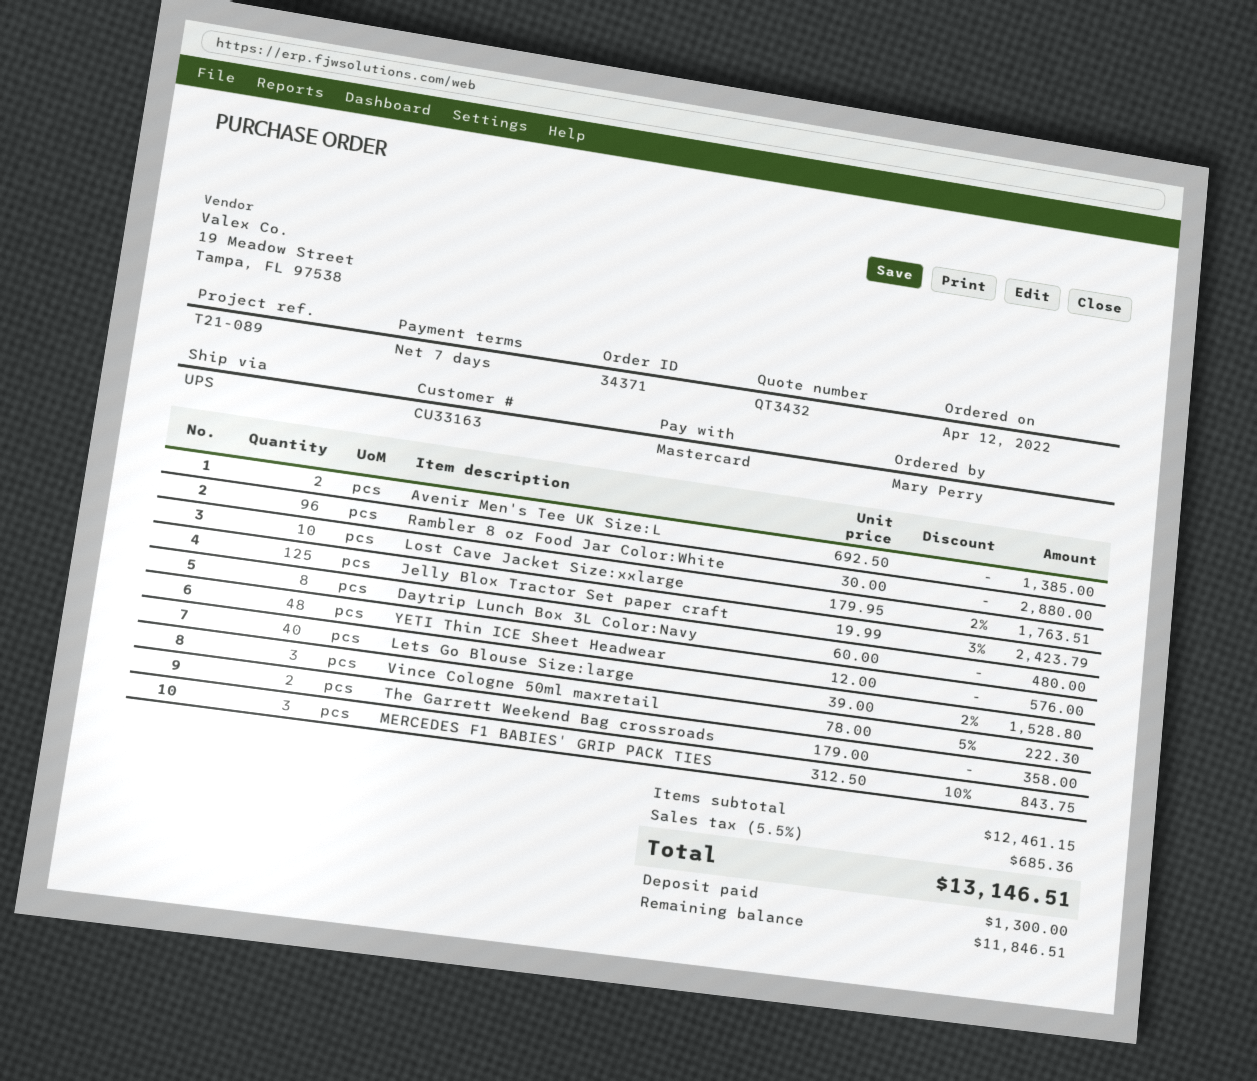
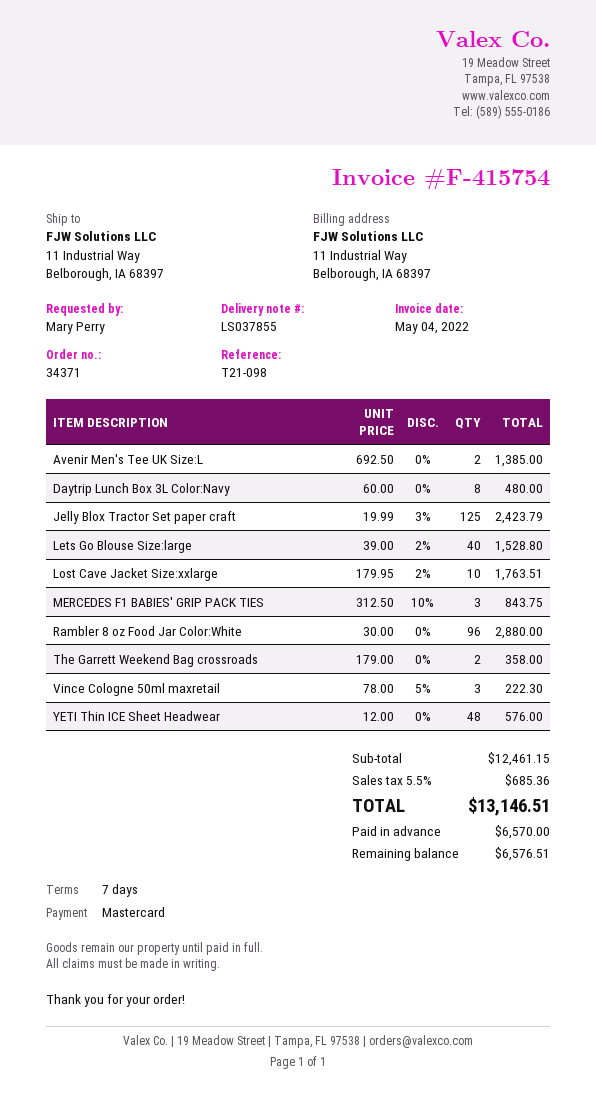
reference: T21-089 -> T21-098
deposit: 1300.00 -> 6570.00
balance: 11846.51 -> 6576.51

